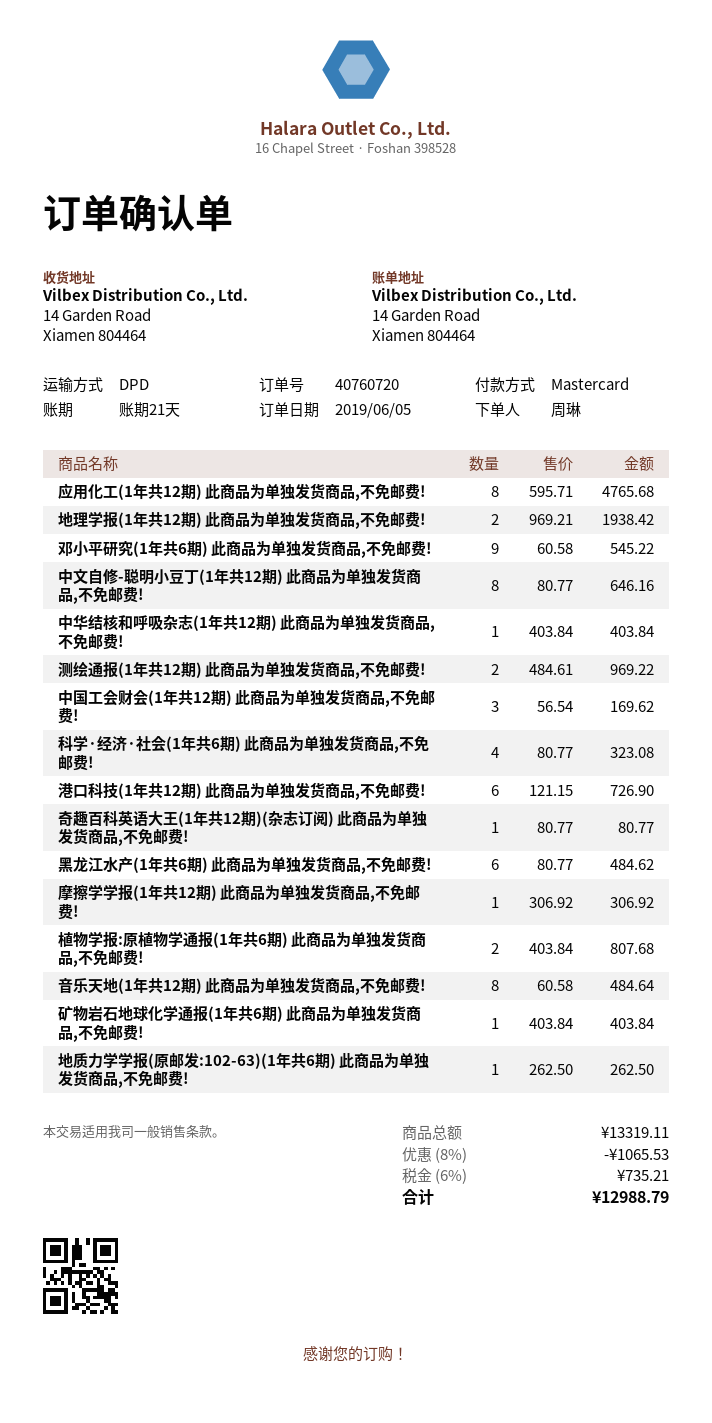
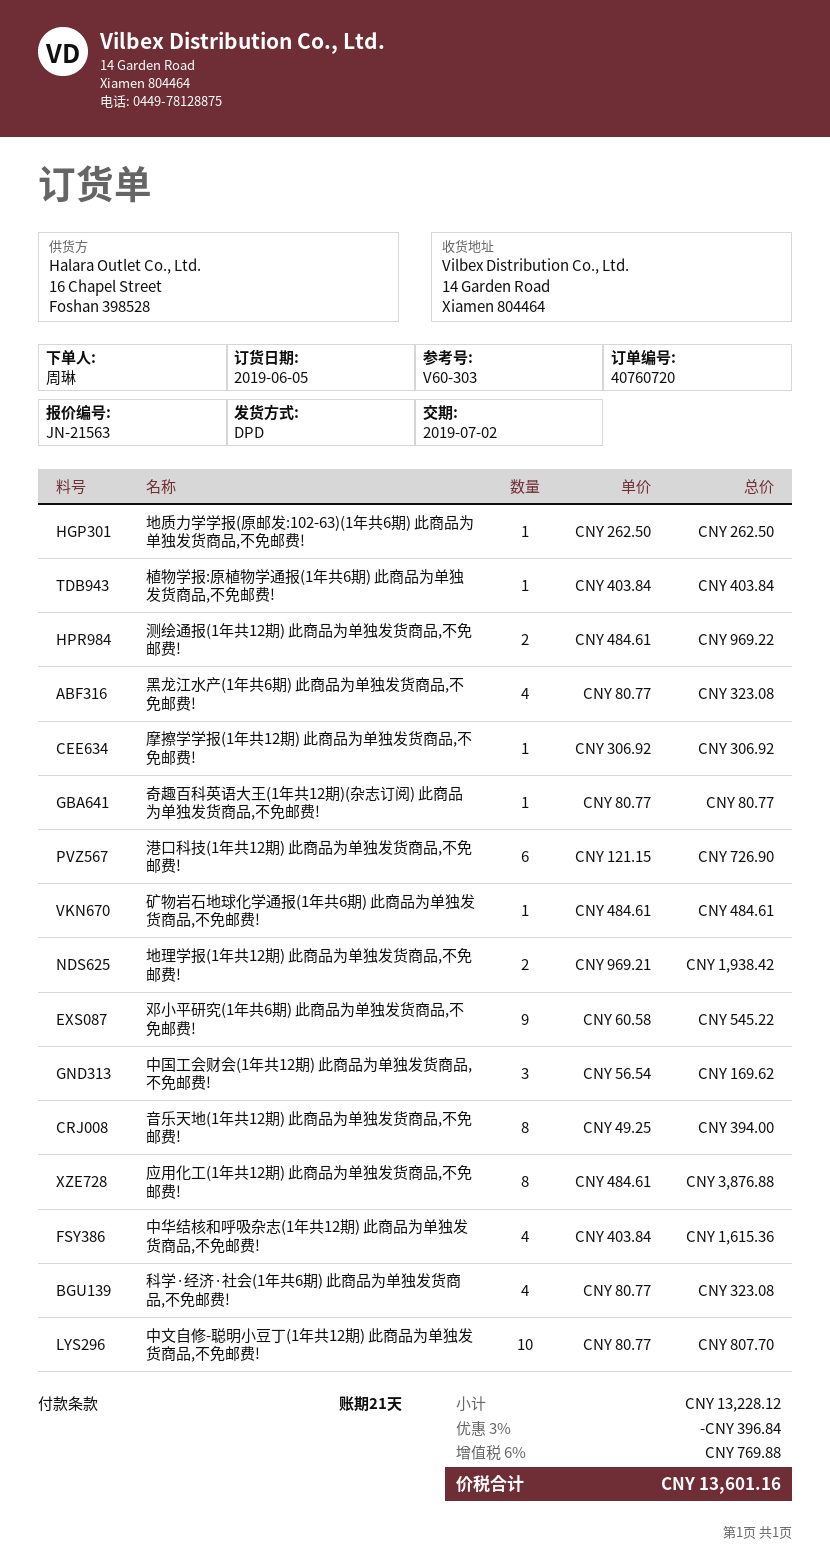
应用化工(1年共12期) 此商品为单独发货商品,不免邮费!: 8 x 595.71 = 4765.68 -> 8 x 484.61 = 3876.88
中文自修-聪明小豆丁(1年共12期) 此商品为单独发货商品,不免邮费!: 8 x 80.77 = 646.16 -> 10 x 80.77 = 807.70
中华结核和呼吸杂志(1年共12期) 此商品为单独发货商品,不免邮费!: 1 x 403.84 = 403.84 -> 4 x 403.84 = 1615.36
黑龙江水产(1年共6期) 此商品为单独发货商品,不免邮费!: 6 x 80.77 = 484.62 -> 4 x 80.77 = 323.08
植物学报:原植物学通报(1年共6期) 此商品为单独发货商品,不免邮费!: 2 x 403.84 = 807.68 -> 1 x 403.84 = 403.84
音乐天地(1年共12期) 此商品为单独发货商品,不免邮费!: 8 x 60.58 = 484.64 -> 8 x 49.25 = 394.00
矿物岩石地球化学通报(1年共6期) 此商品为单独发货商品,不免邮费!: 1 x 403.84 = 403.84 -> 1 x 484.61 = 484.61
subtotal: 13319.11 -> 13228.12
discount: 8% = 1065.53 -> 3% = 396.84
tax: 6% = 735.21 -> 6% = 769.88
total: 12988.79 -> 13601.16

